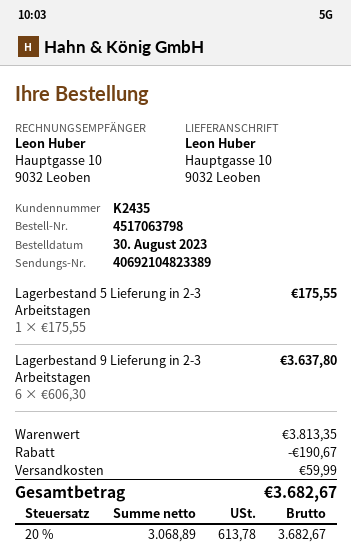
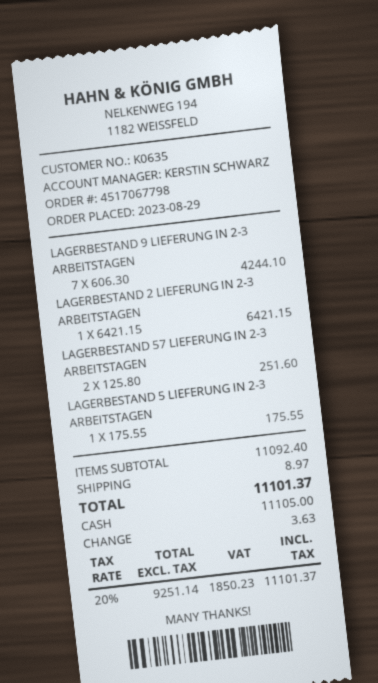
order number: 4517063798 -> 4517067798
order date: 2023-08-30 -> 2023-08-29
customer number: K2435 -> K0635
Lagerbestand 9 Lieferung in 2-3 Arbeitstagen: 6 x 606.30 = 3637.80 -> 7 x 606.30 = 4244.10
LAGERBESTAND 2 LIEFERUNG IN 2-3 ARBEITSTAGEN: none -> 1 x 6421.15 = 6421.15
LAGERBESTAND 57 LIEFERUNG IN 2-3 ARBEITSTAGEN: none -> 2 x 125.80 = 251.60
subtotal: 3813.35 -> 11092.40
discount: 190.67 -> none
shipping: 59.99 -> 8.97
net: 3068.89 -> 9251.14
tax: 20% = 613.78 -> 20% = 1850.23
total: 3682.67 -> 11101.37

